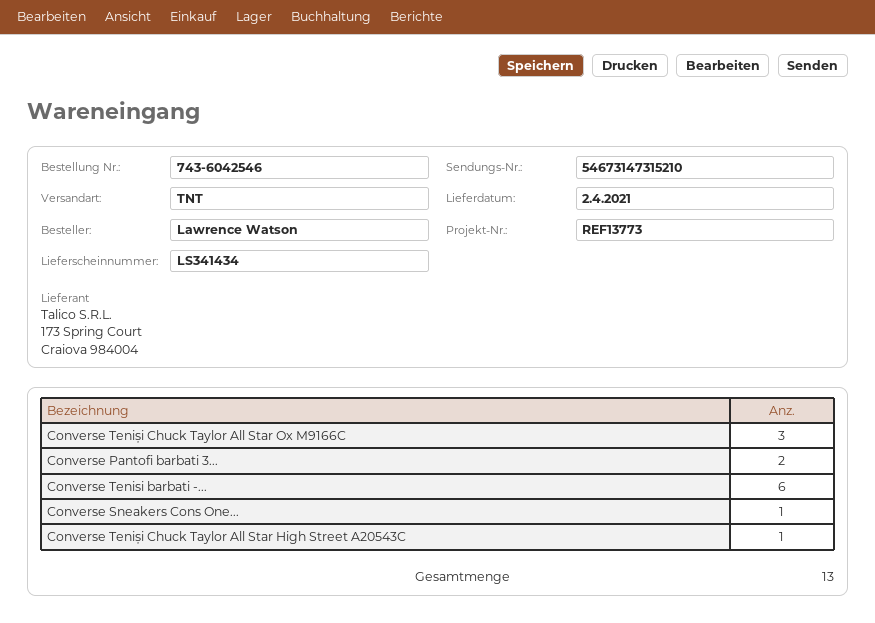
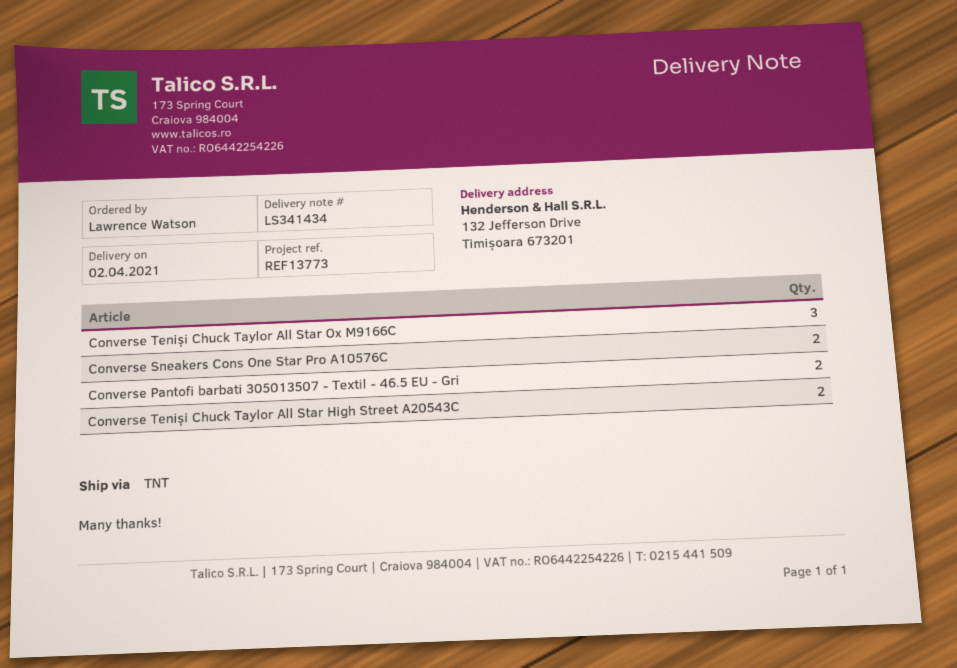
Converse Tenisi barbati -...: 6 -> none
Converse Sneakers Cons One...: 1 -> 2
Converse Teniși Chuck Taylor All Star High Street A20543C: 1 -> 2

